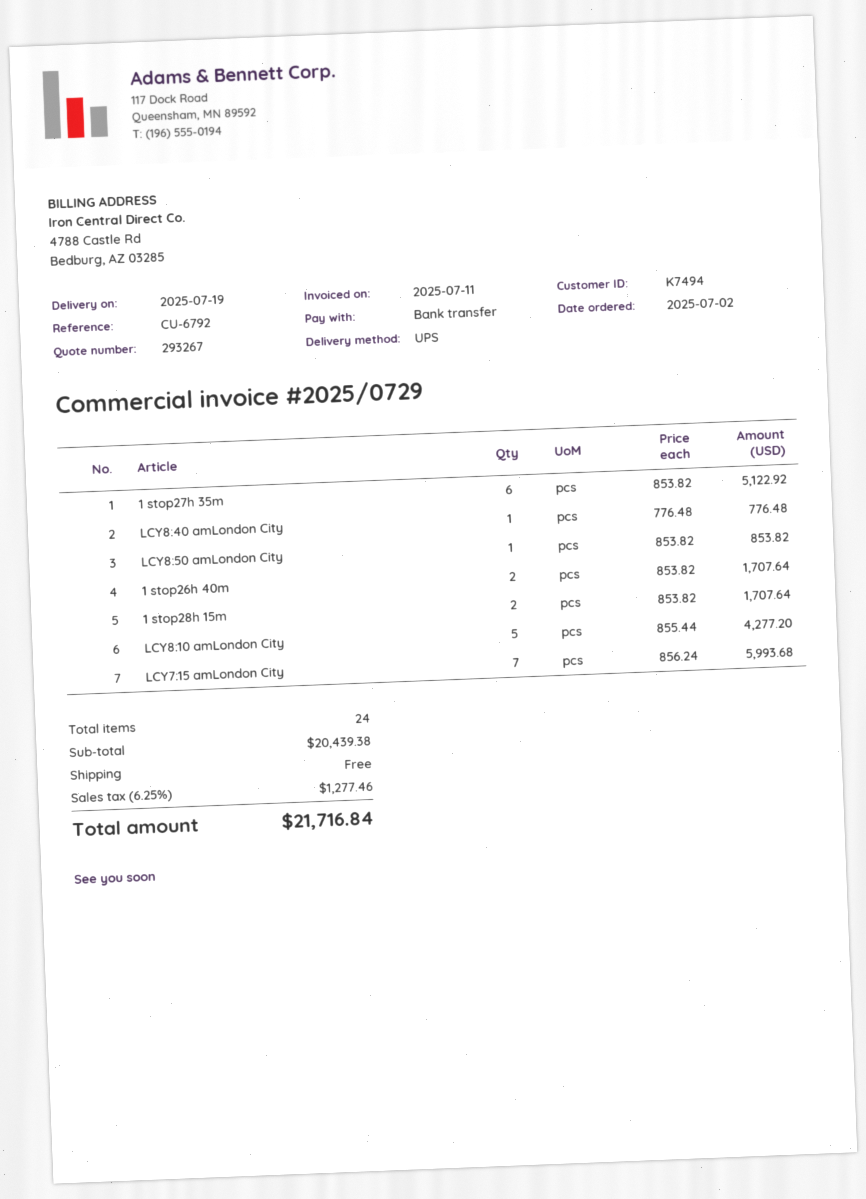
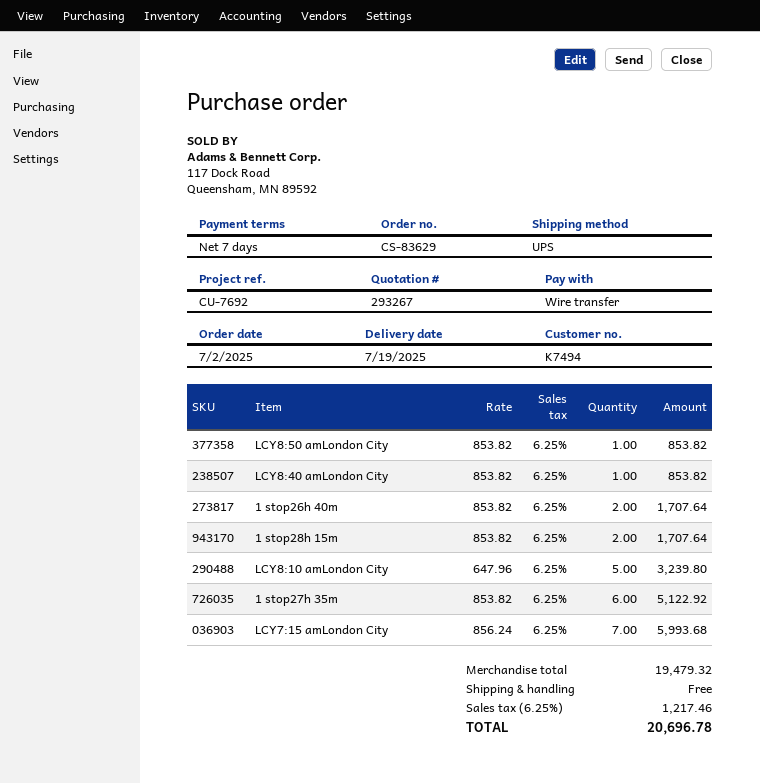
reference: CU-6792 -> CU-7692
LCY8:40 amLondon City: 1 x 776.48 = 776.48 -> 1 x 853.82 = 853.82
LCY8:10 amLondon City: 5 x 855.44 = 4277.20 -> 5 x 647.96 = 3239.80
subtotal: 20439.38 -> 19479.32
tax: 6.25% = 1277.46 -> 6.25% = 1217.46
total: 21716.84 -> 20696.78

